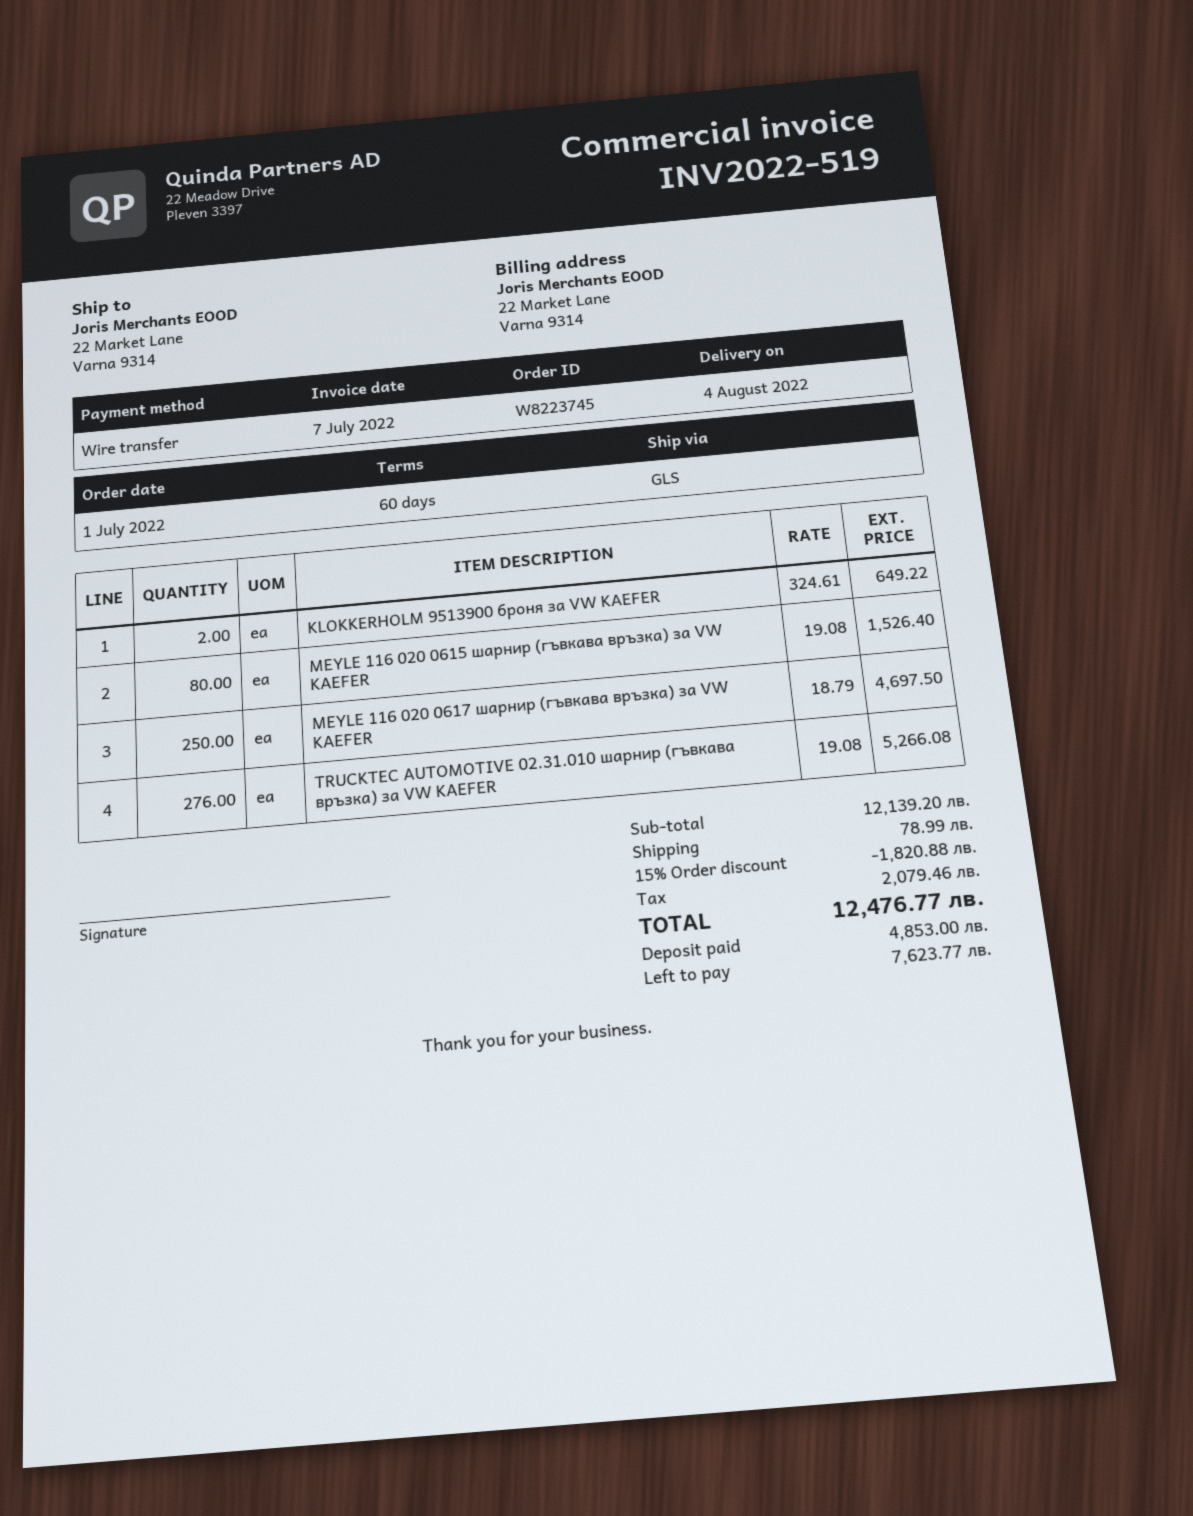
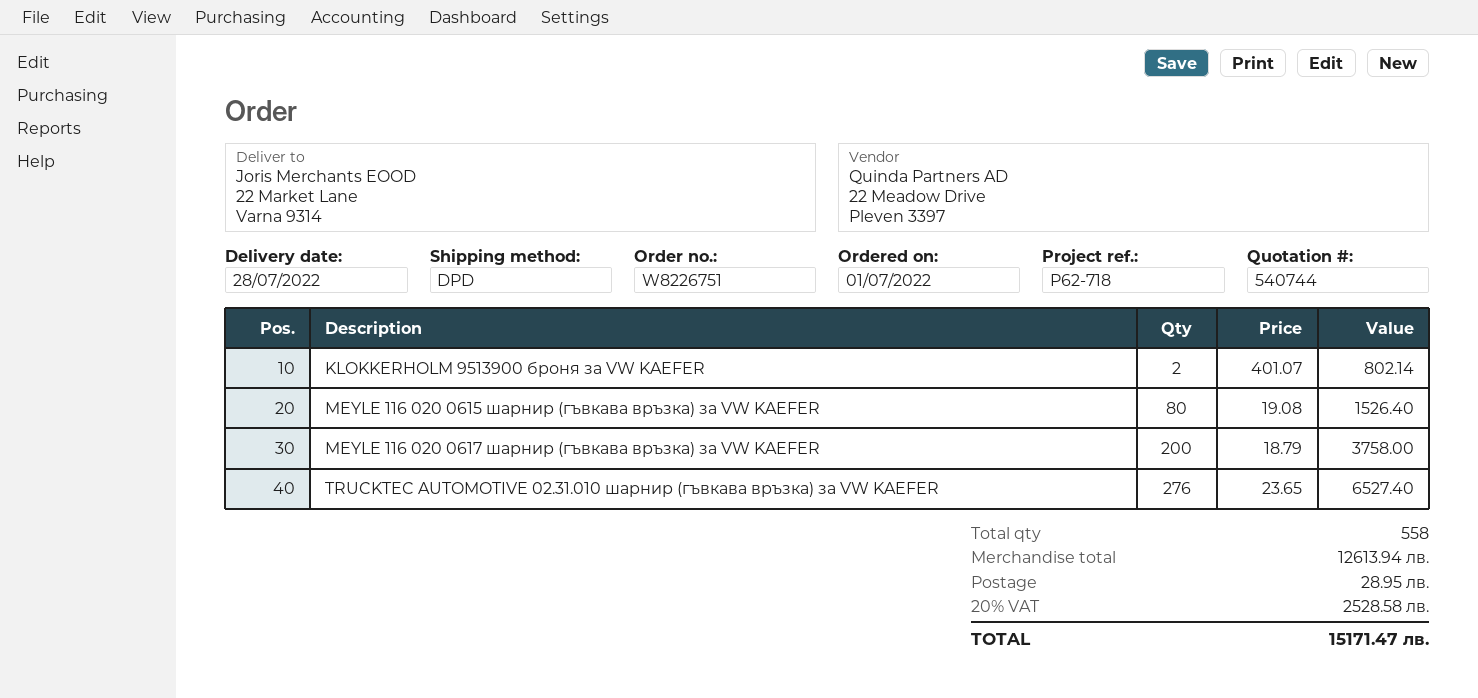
order number: W8223745 -> W8226751
delivery date: 2022-08-04 -> 2022-07-28
shipping method: GLS -> DPD
KLOKKERHOLM 9513900 броня за VW KAEFER: 2 x 324.61 = 649.22 -> 2 x 401.07 = 802.14
MEYLE 116 020 0617 шарнир (гъвкава връзка) за VW KAEFER: 250 x 18.79 = 4697.50 -> 200 x 18.79 = 3758.00
TRUCKTEC AUTOMOTIVE 02.31.010 шарнир (гъвкава връзка) за VW KAEFER: 276 x 19.08 = 5266.08 -> 276 x 23.65 = 6527.40
subtotal: 12139.20 -> 12613.94
discount: 15% = 1820.88 -> none
shipping: 78.99 -> 28.95
tax: 2079.46 -> 2528.58
total: 12476.77 -> 15171.47

